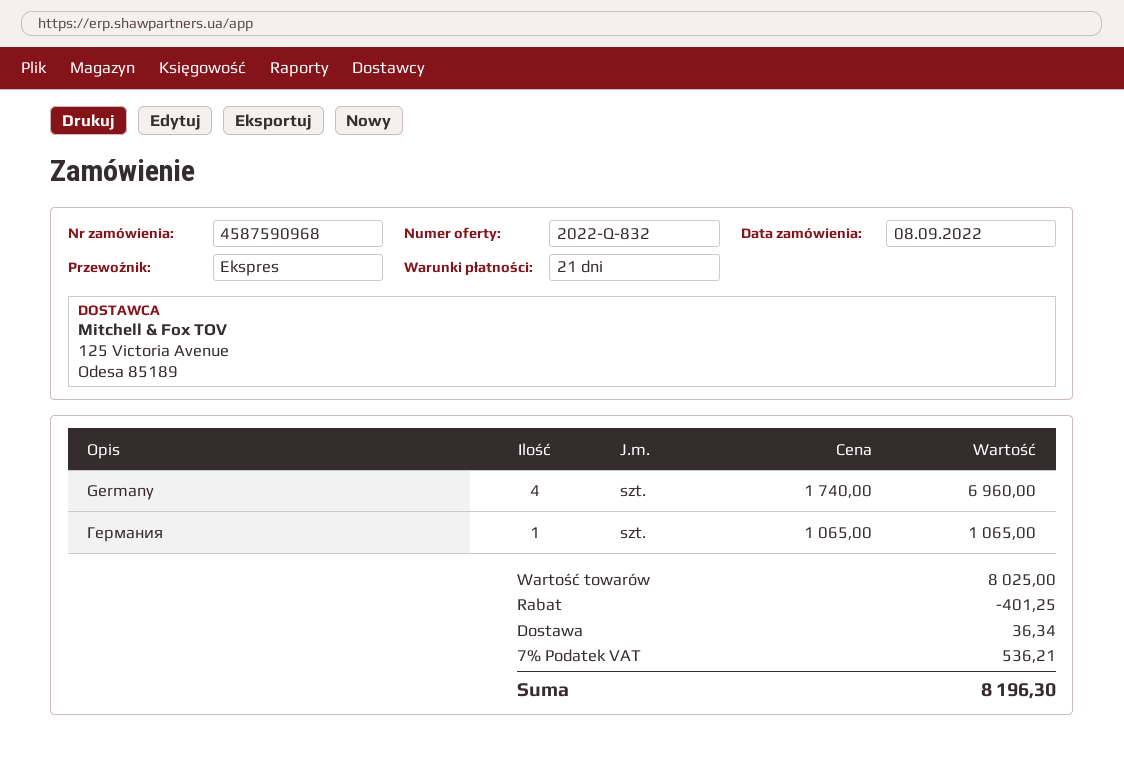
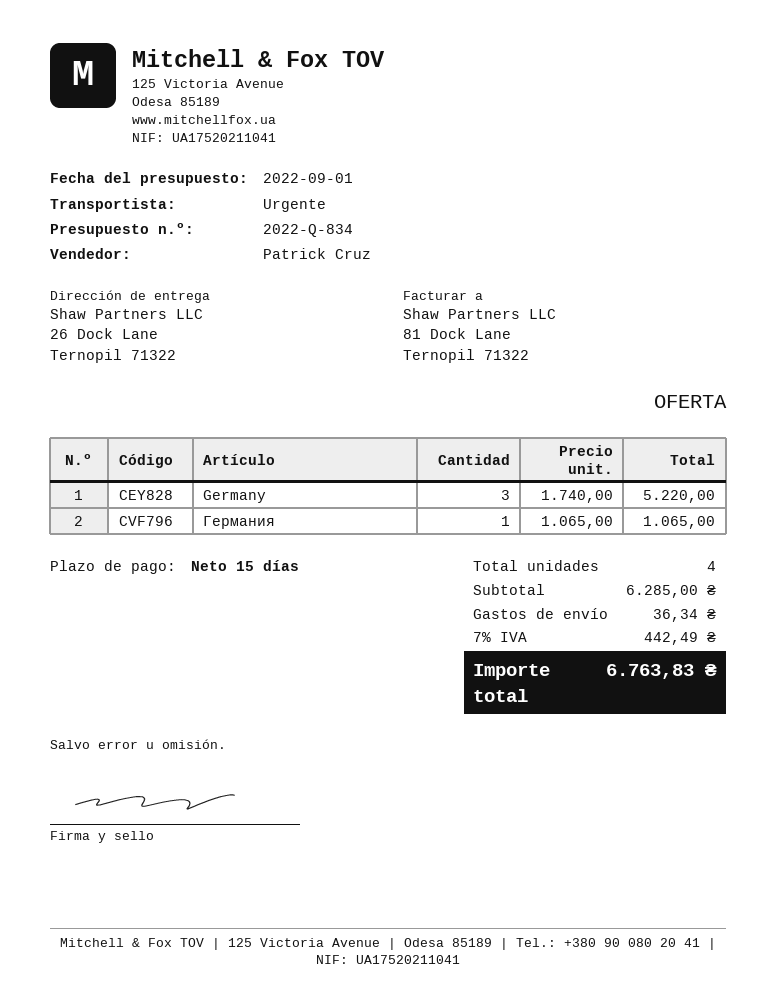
quote number: 2022-Q-832 -> 2022-Q-834
payment terms: 21 days -> 15 days
Germany: 4 x 1740.00 = 6960.00 -> 3 x 1740.00 = 5220.00
subtotal: 8025.00 -> 6285.00
discount: 401.25 -> none
tax: 7% = 536.21 -> 7% = 442.49
total: 8196.30 -> 6763.83

